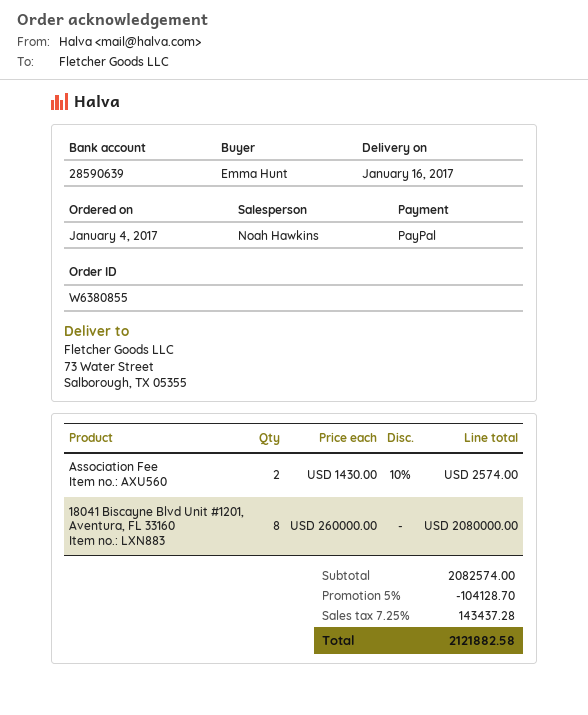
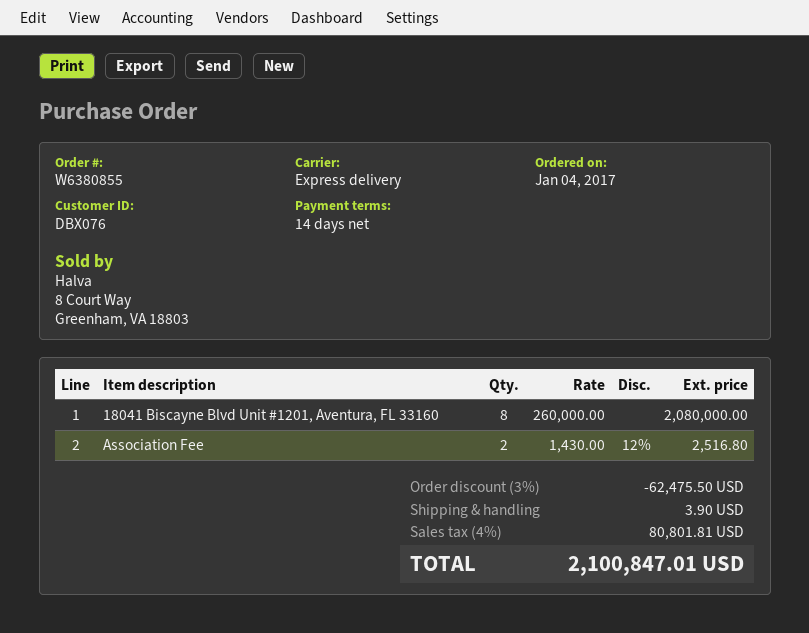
Association Fee: 2 x 1430.00 - 10% = 2574.00 -> 2 x 1430.00 - 12% = 2516.80
discount: 5% = 104128.70 -> 3% = 62475.50
shipping: none -> 3.90
tax: 7.25% = 143437.28 -> 4% = 80801.81
total: 2121882.58 -> 2100847.01

